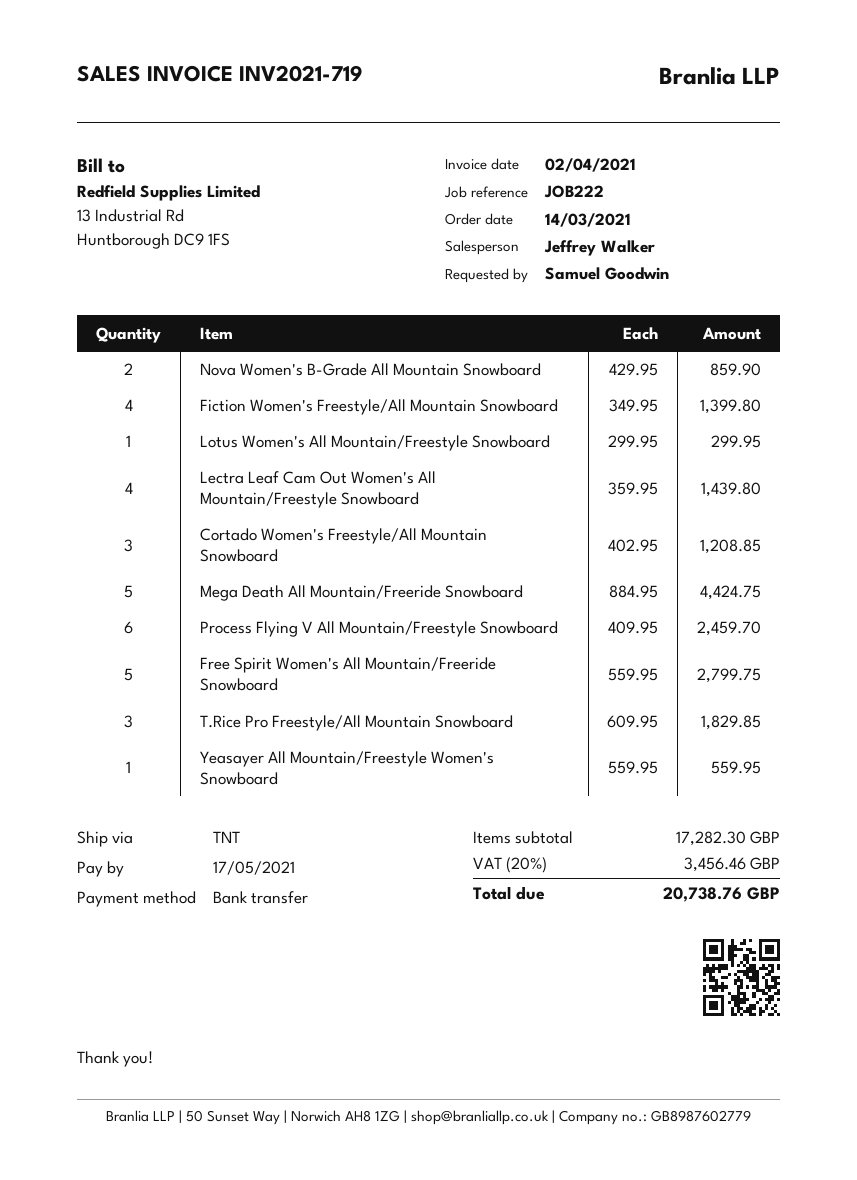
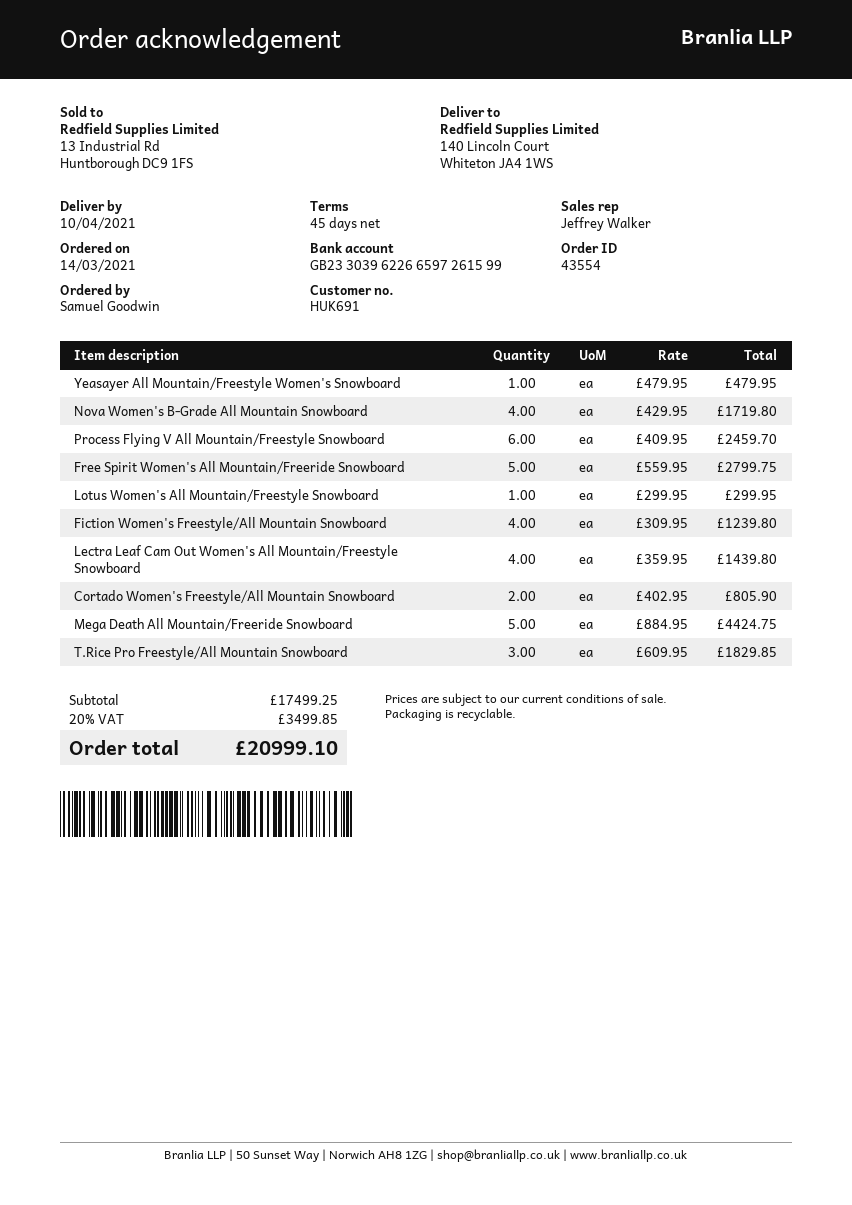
Nova Women's B-Grade All Mountain Snowboard: 2 x 429.95 = 859.90 -> 4 x 429.95 = 1719.80
Fiction Women's Freestyle/All Mountain Snowboard: 4 x 349.95 = 1399.80 -> 4 x 309.95 = 1239.80
Cortado Women's Freestyle/All Mountain Snowboard: 3 x 402.95 = 1208.85 -> 2 x 402.95 = 805.90
Yeasayer All Mountain/Freestyle Women's Snowboard: 1 x 559.95 = 559.95 -> 1 x 479.95 = 479.95
subtotal: 17282.30 -> 17499.25
tax: 20% = 3456.46 -> 20% = 3499.85
total: 20738.76 -> 20999.10

